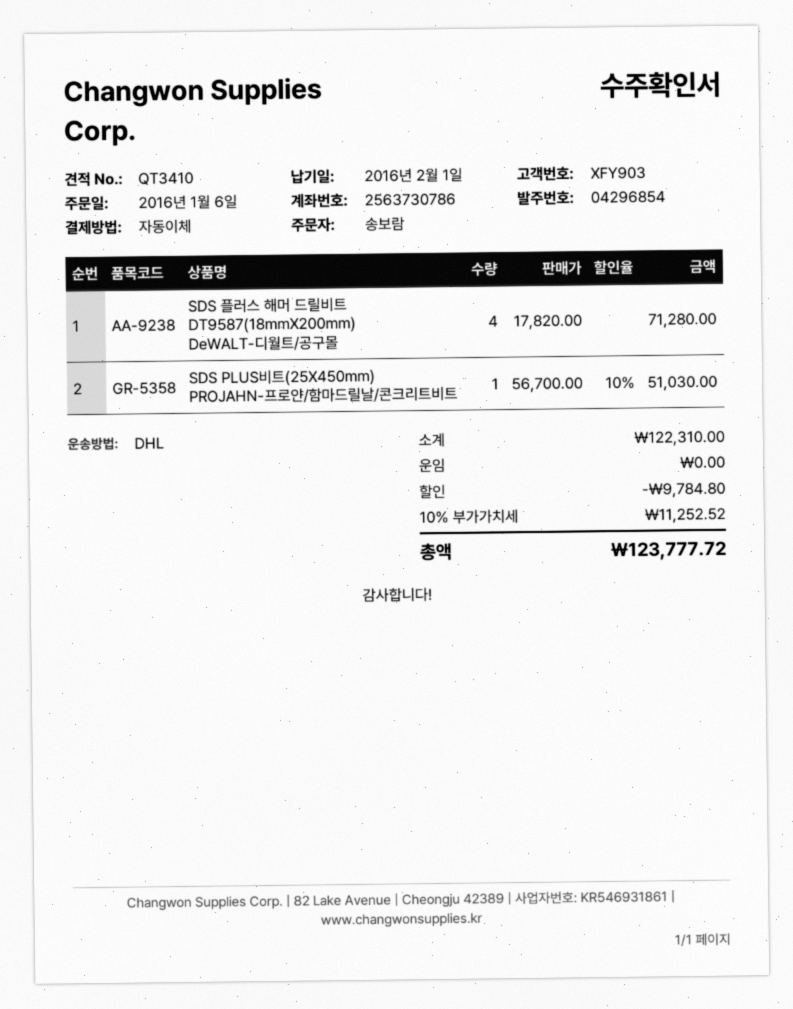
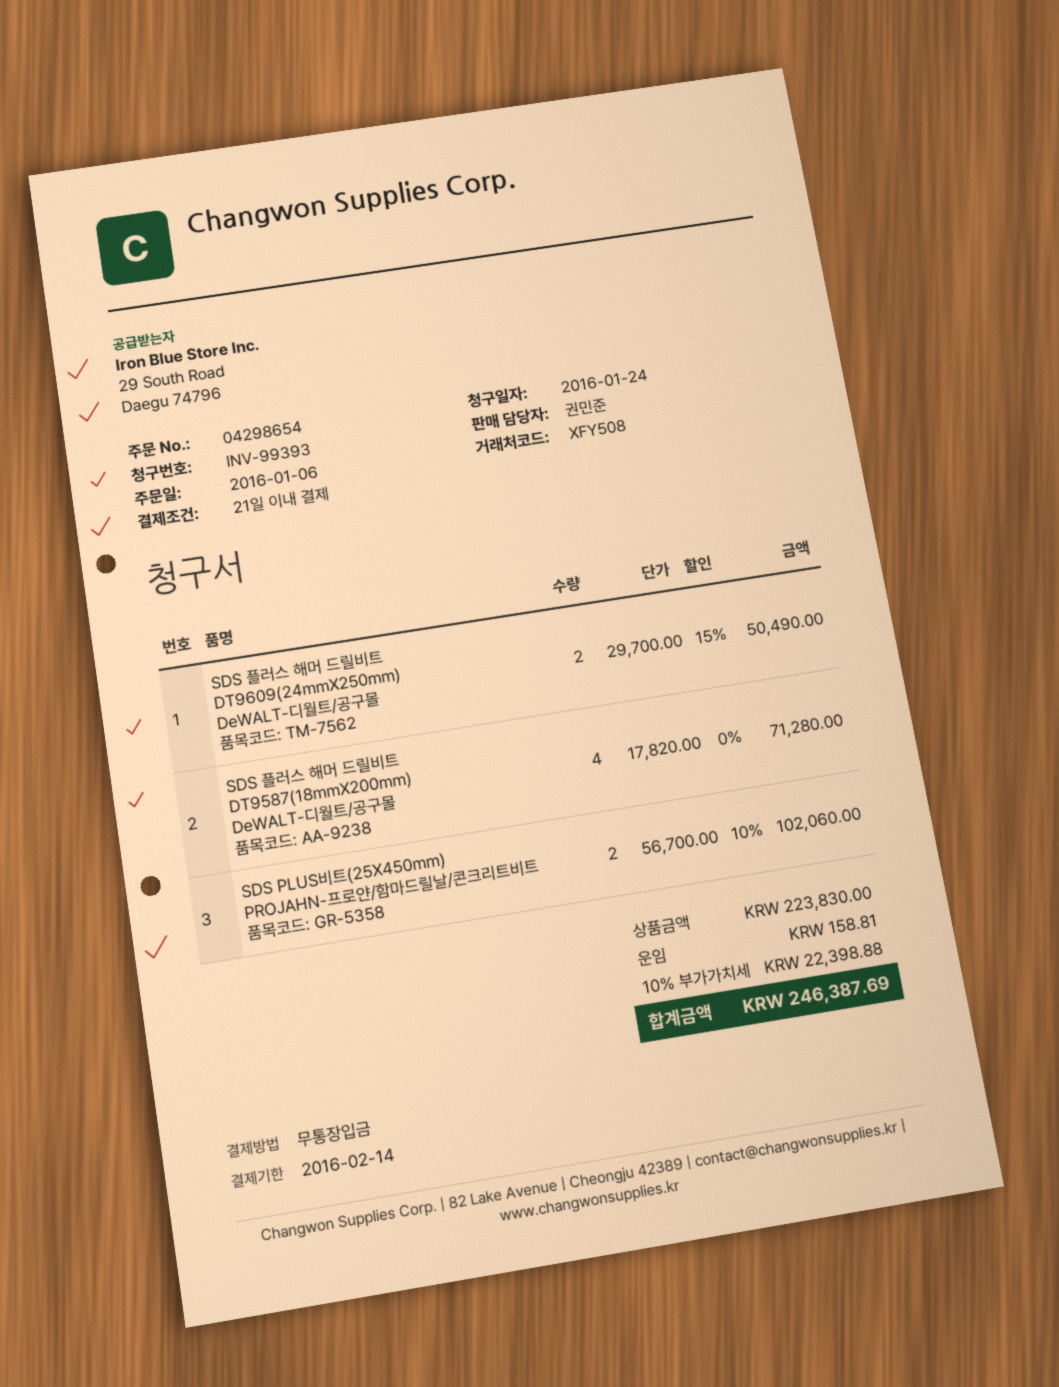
order number: 04296854 -> 04298654
customer number: XFY903 -> XFY508
payment method: direct debit -> bank transfer
SDS PLUS비트(25X450mm) PROJAHN-프로얀/함마드릴날/콘크리트비트: 1 x 56700.00 - 10% = 51030.00 -> 2 x 56700.00 - 10% = 102060.00
SDS 플러스 해머 드릴비트 DT9609(24mmX250mm) DeWALT-디월트/공구몰: none -> 2 x 29700.00 - 15% = 50490.00
subtotal: 122310.00 -> 223830.00
discount: 9784.80 -> none
shipping: 0.00 -> 158.81
tax: 10% = 11252.52 -> 10% = 22398.88
total: 123777.72 -> 246387.69

